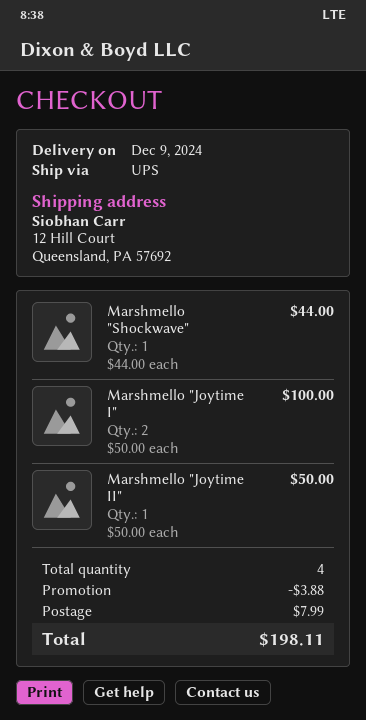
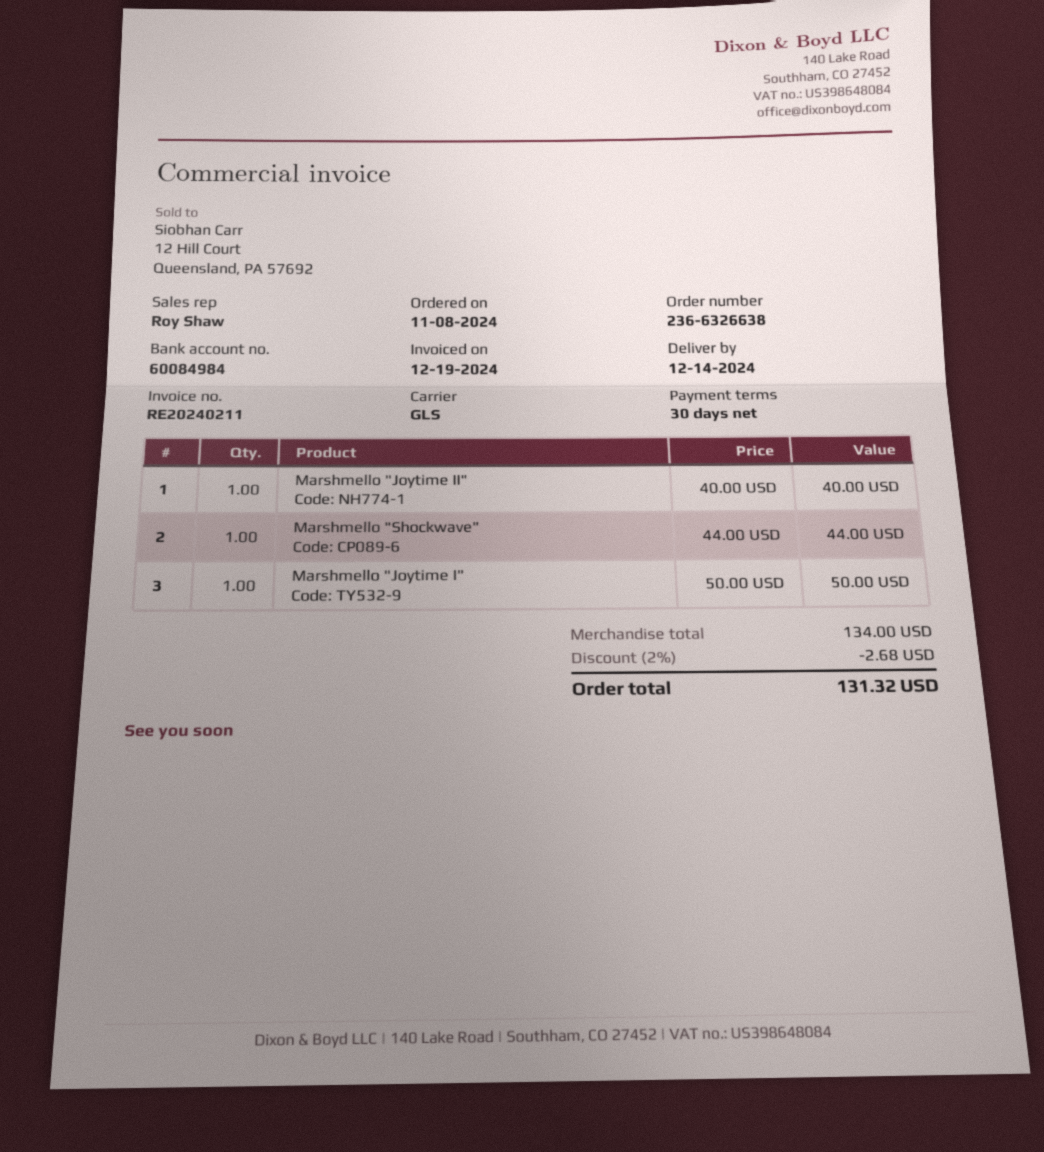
delivery date: 2024-12-09 -> 2024-12-14
shipping method: UPS -> GLS
Marshmello "Joytime I": 2 x 50.00 = 100.00 -> 1 x 50.00 = 50.00
Marshmello "Joytime II": 1 x 50.00 = 50.00 -> 1 x 40.00 = 40.00
discount: 3.88 -> 2.68
shipping: 7.99 -> none
total: 198.11 -> 131.32

